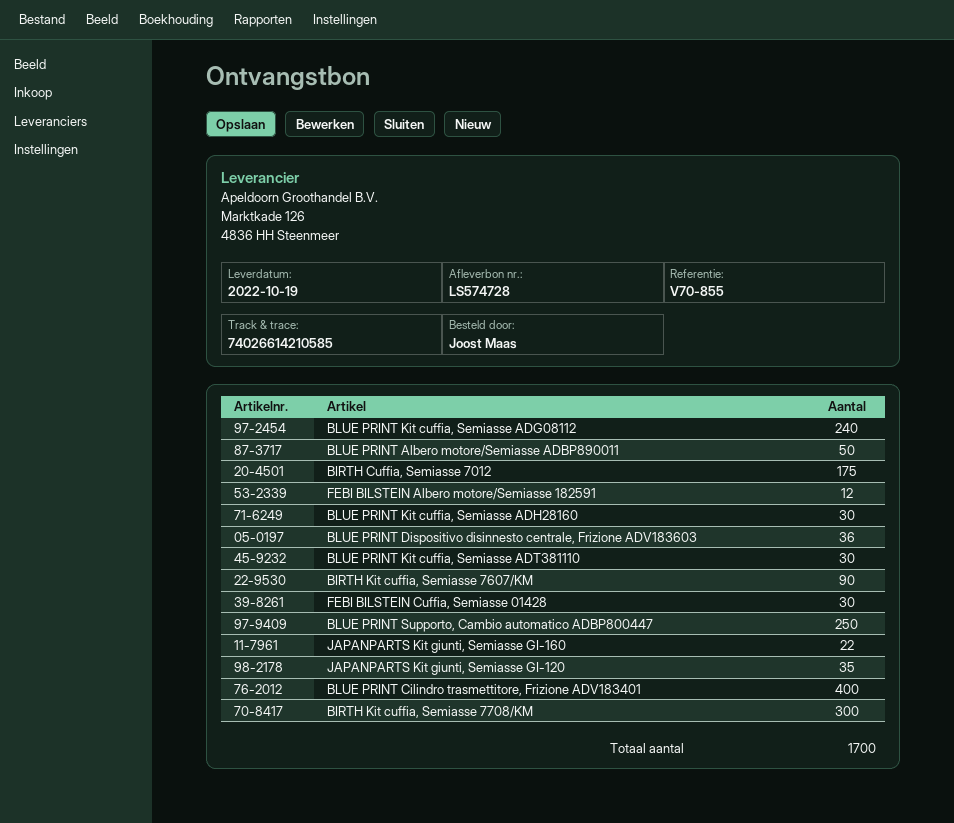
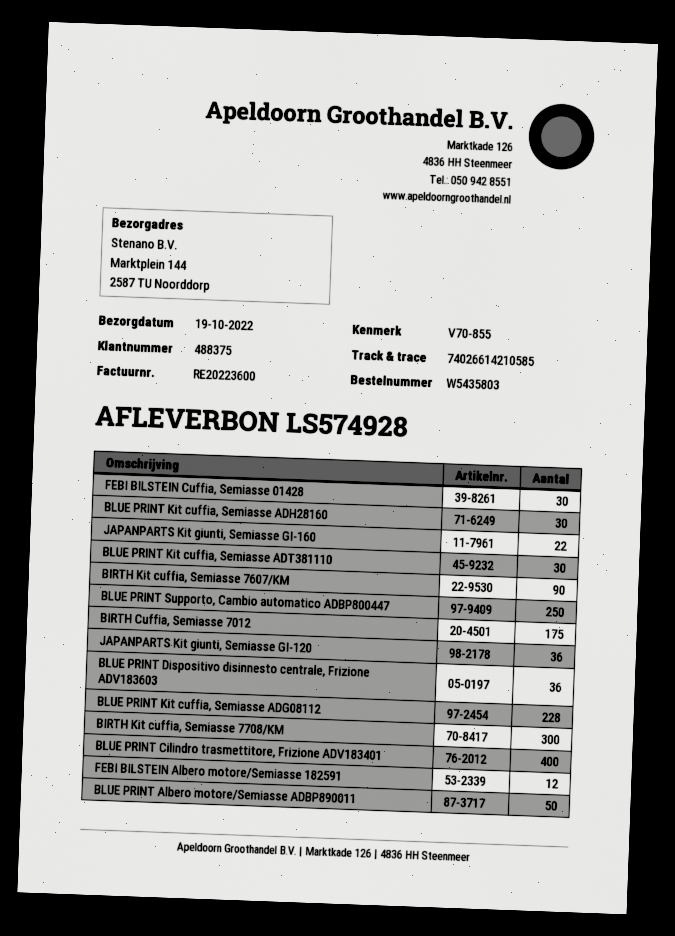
delivery note number: LS574728 -> LS574928
BLUE PRINT Kit cuffia, Semiasse ADG08112: 240 -> 228
JAPANPARTS Kit giunti, Semiasse GI-120: 35 -> 36

